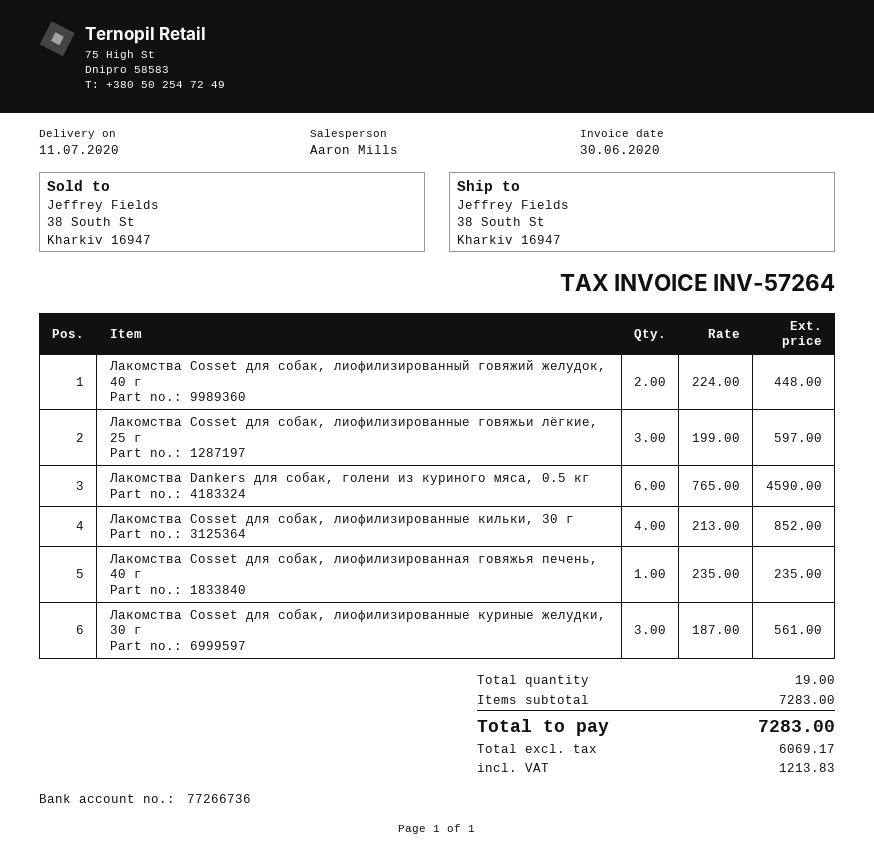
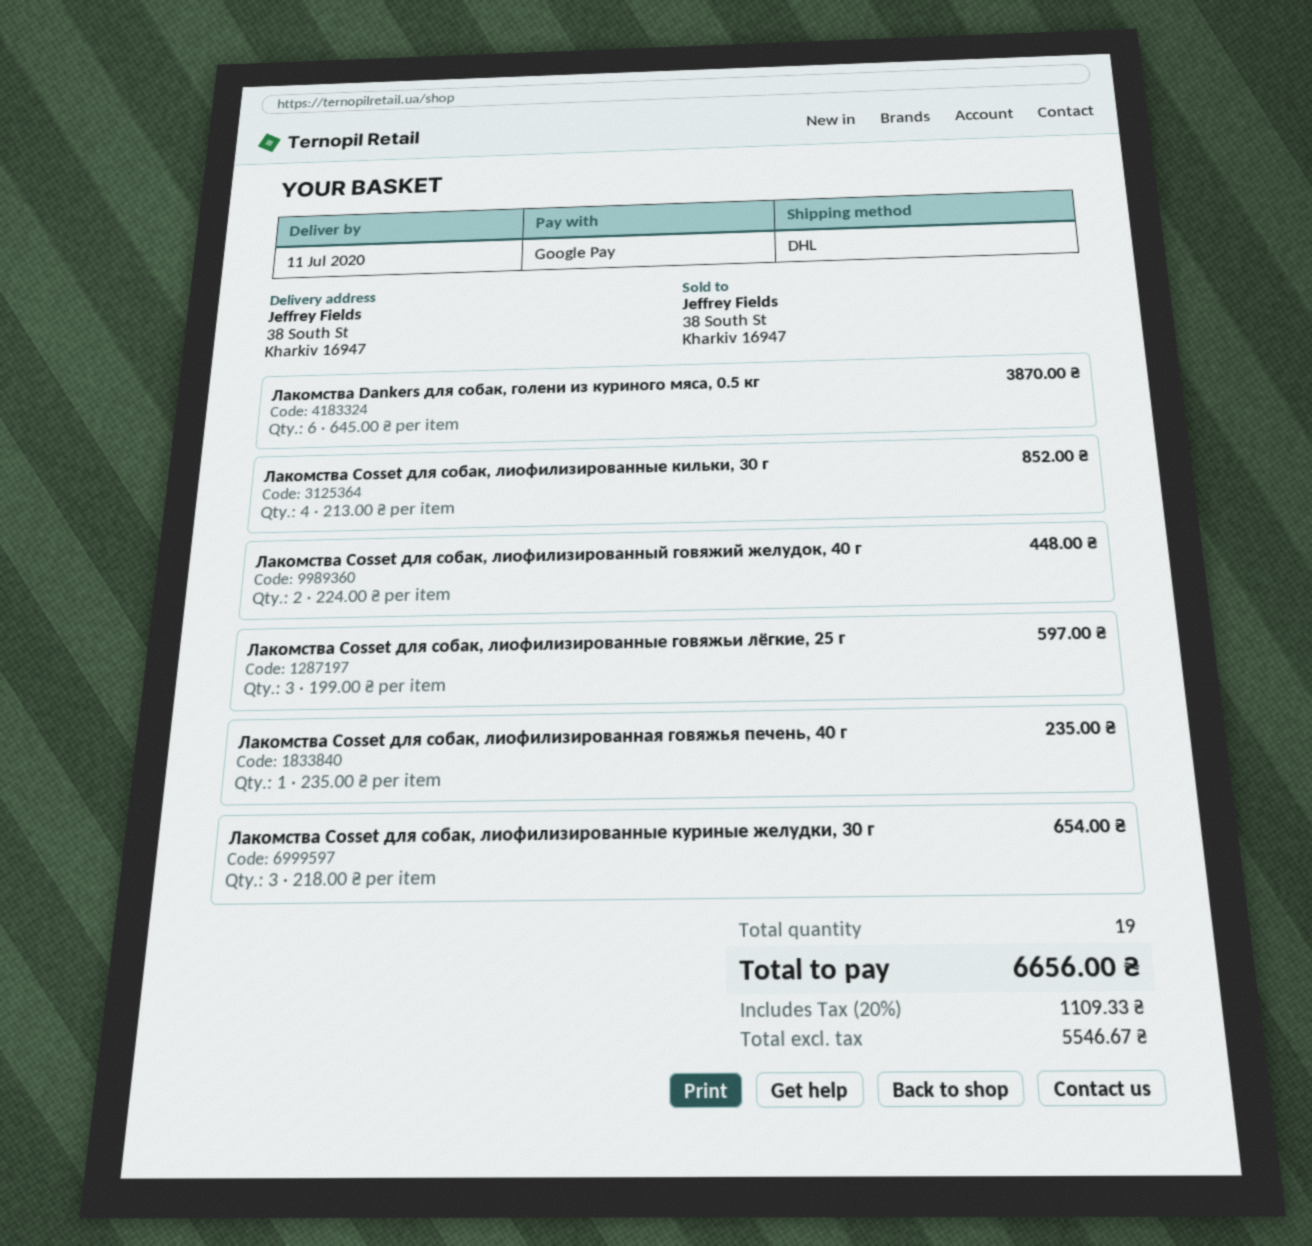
Лакомства Dankers для собак, голени из куриного мяса, 0.5 кг: 6 x 765.00 = 4590.00 -> 6 x 645.00 = 3870.00
Лакомства Cosset для собак, лиофилизированные куриные желудки, 30 г: 3 x 187.00 = 561.00 -> 3 x 218.00 = 654.00
net: 6069.17 -> 5546.67
tax: 1213.83 -> 1109.33
total: 7283.00 -> 6656.00

